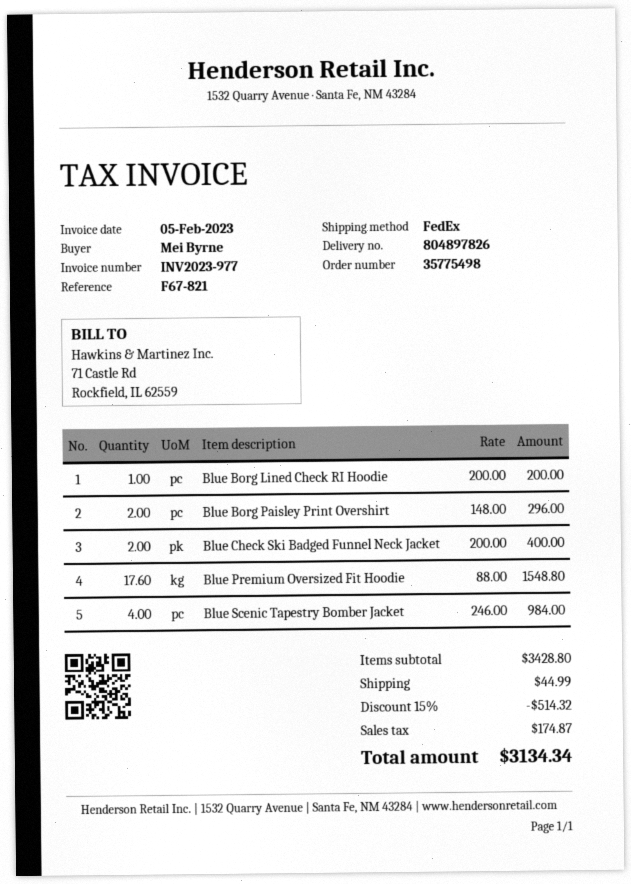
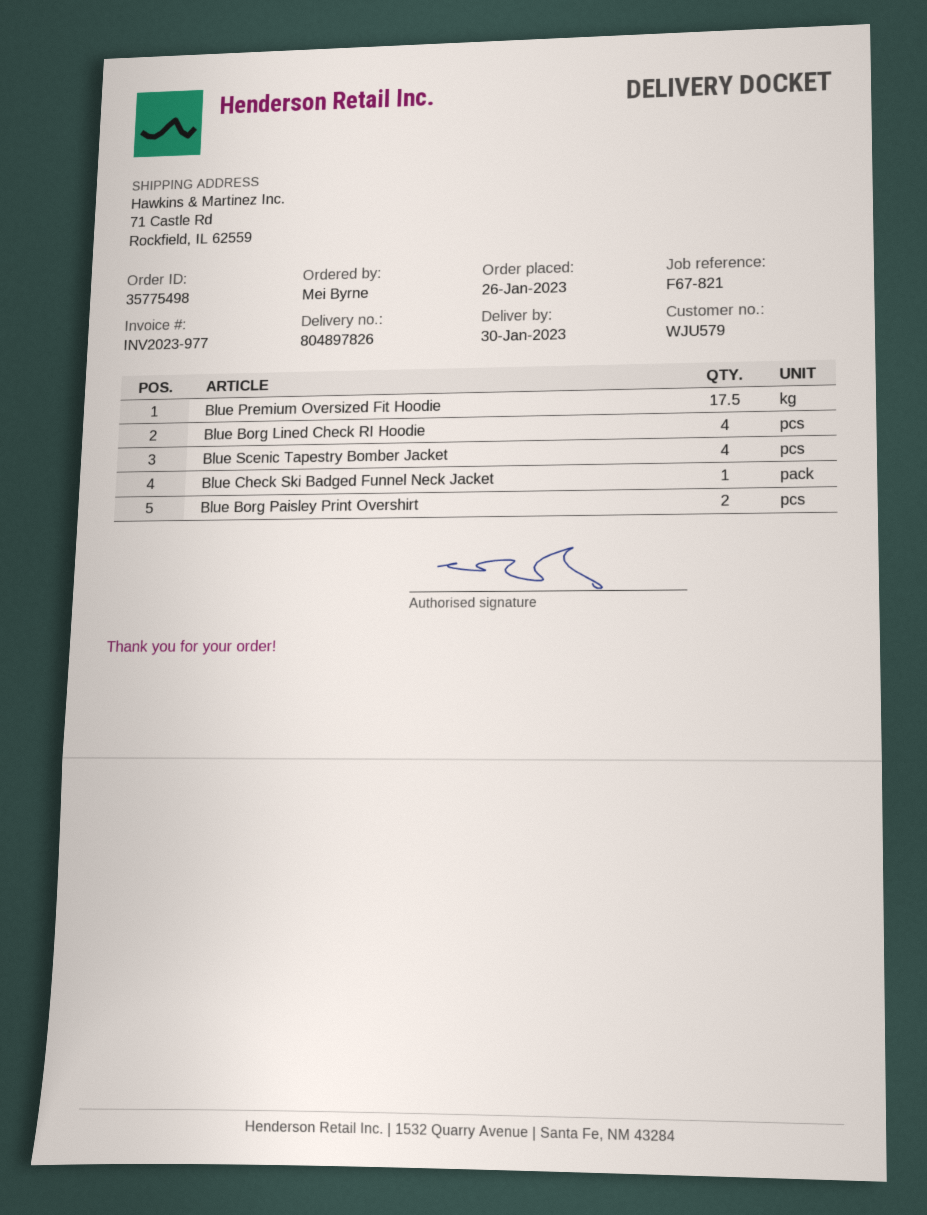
Blue Borg Lined Check RI Hoodie: 1 -> 4
Blue Check Ski Badged Funnel Neck Jacket: 2 -> 1
Blue Premium Oversized Fit Hoodie: 17.6 -> 17.5

